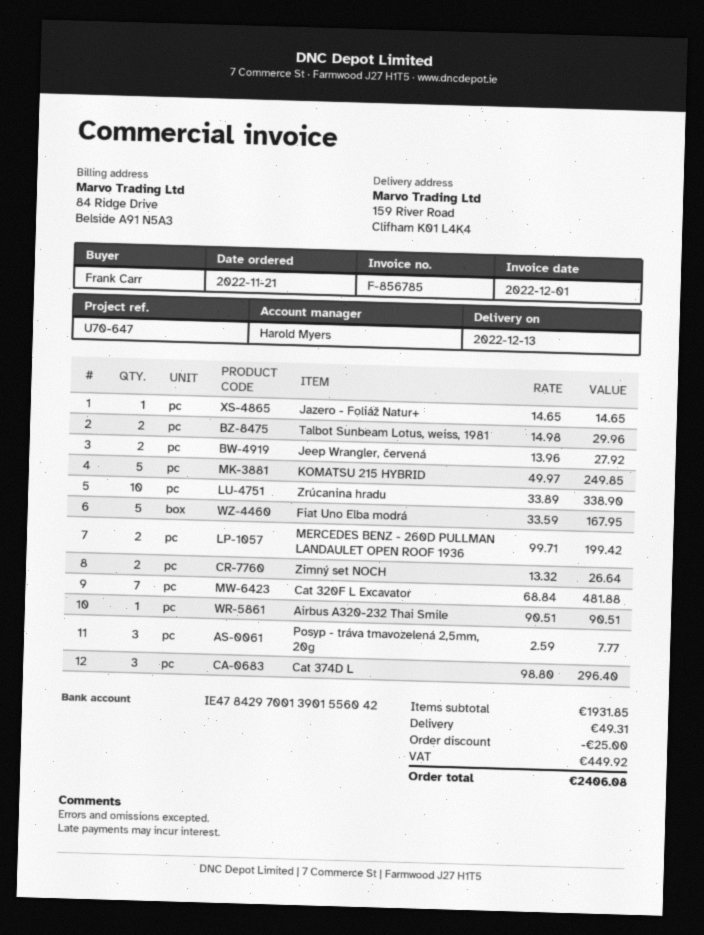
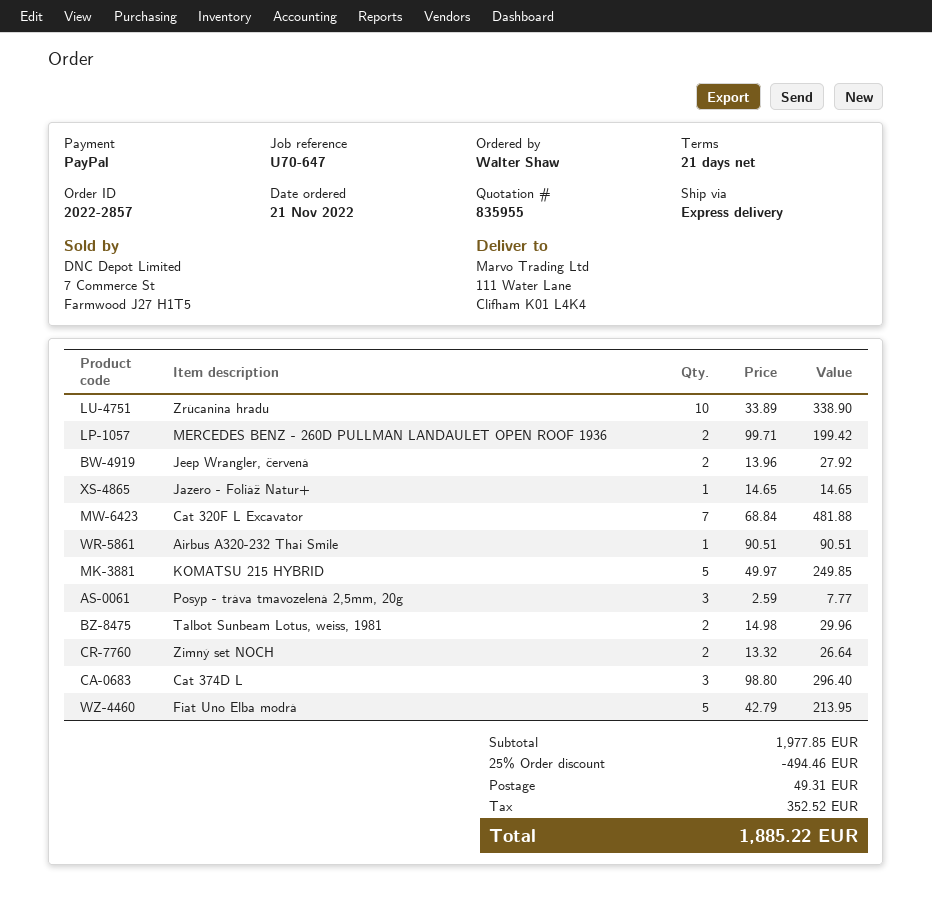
ordered by: Frank Carr -> Walter Shaw
ship to: 159 River Road, Clifham K01 L4K4 -> 111 Water Lane, Clifham K01 L4K4
Fiat Uno Elba modrá: 5 x 33.59 = 167.95 -> 5 x 42.79 = 213.95
subtotal: 1931.85 -> 1977.85
discount: 25.00 -> 494.46
tax: 449.92 -> 352.52
total: 2406.08 -> 1885.22

